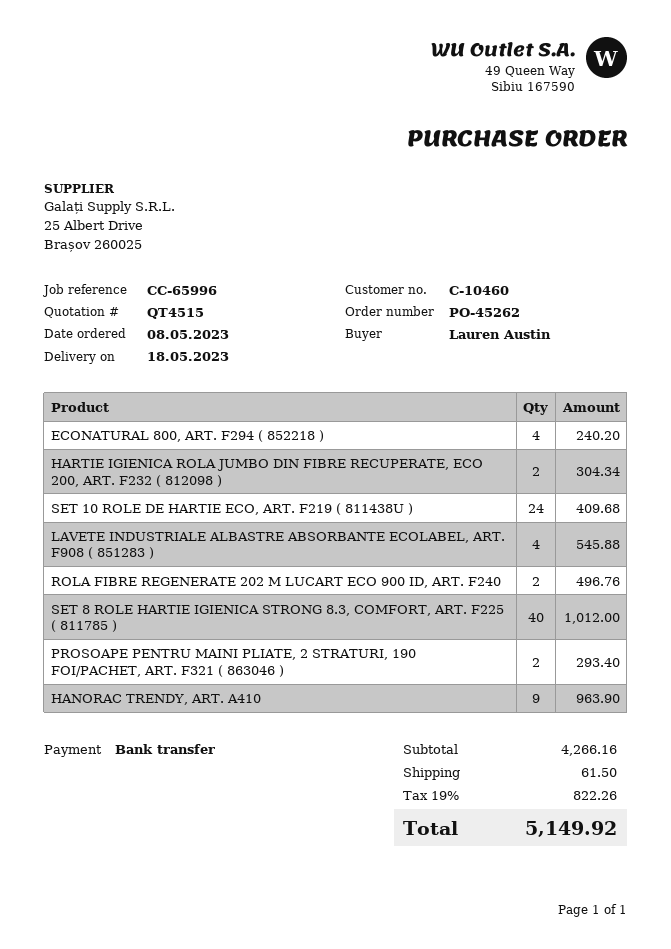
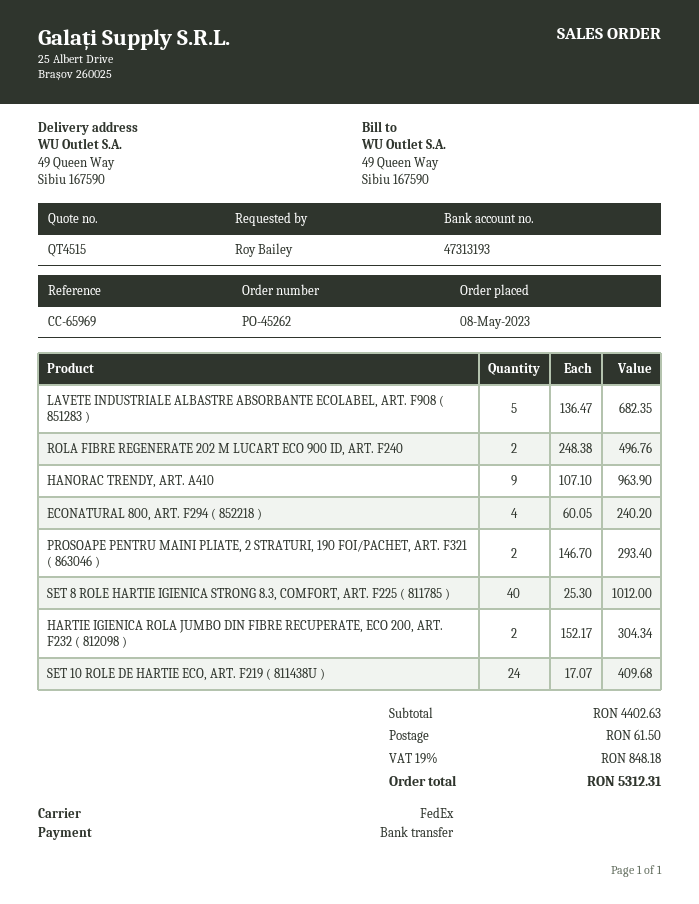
reference: CC-65996 -> CC-65969
ordered by: Lauren Austin -> Roy Bailey
LAVETE INDUSTRIALE ALBASTRE ABSORBANTE ECOLABEL, ART. F908 ( 851283 ): 4 for 545.88 -> 5 for 682.35
subtotal: 4266.16 -> 4402.63
tax: 19% = 822.26 -> 19% = 848.18
total: 5149.92 -> 5312.31

